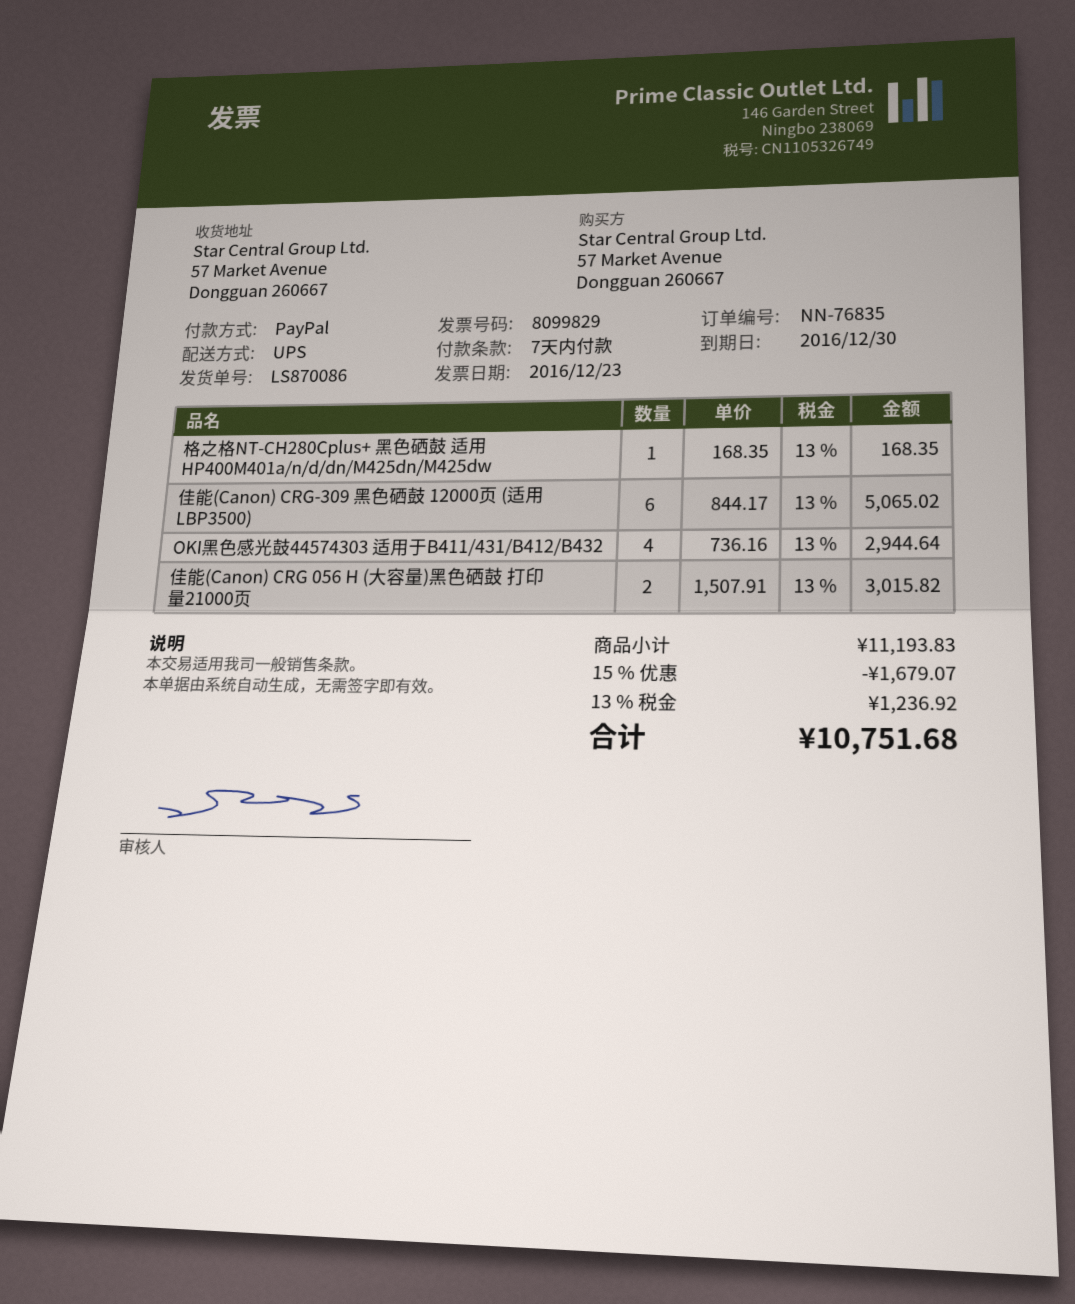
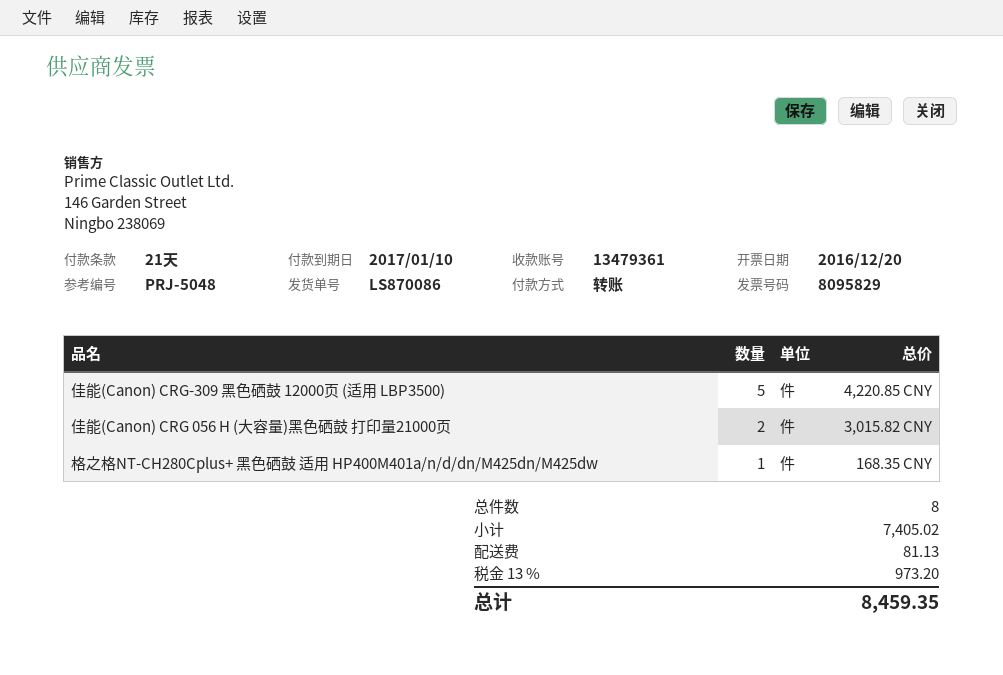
invoice number: 8099829 -> 8095829
invoice date: 2016-12-23 -> 2016-12-20
payment terms: 7 days -> 21 days
due date: 2016-12-30 -> 2017-01-10
payment method: PayPal -> bank transfer
佳能(Canon) CRG-309 黑色硒鼓 12000页 (适用 LBP3500): 6 for 5065.02 -> 5 for 4220.85
OKI黑色感光鼓44574303 适用于B411/431/B412/B432: 4 for 2944.64 -> none
subtotal: 11193.83 -> 7405.02
discount: 15% = 1679.07 -> none
shipping: none -> 81.13
tax: 13% = 1236.92 -> 13% = 973.20
total: 10751.68 -> 8459.35

